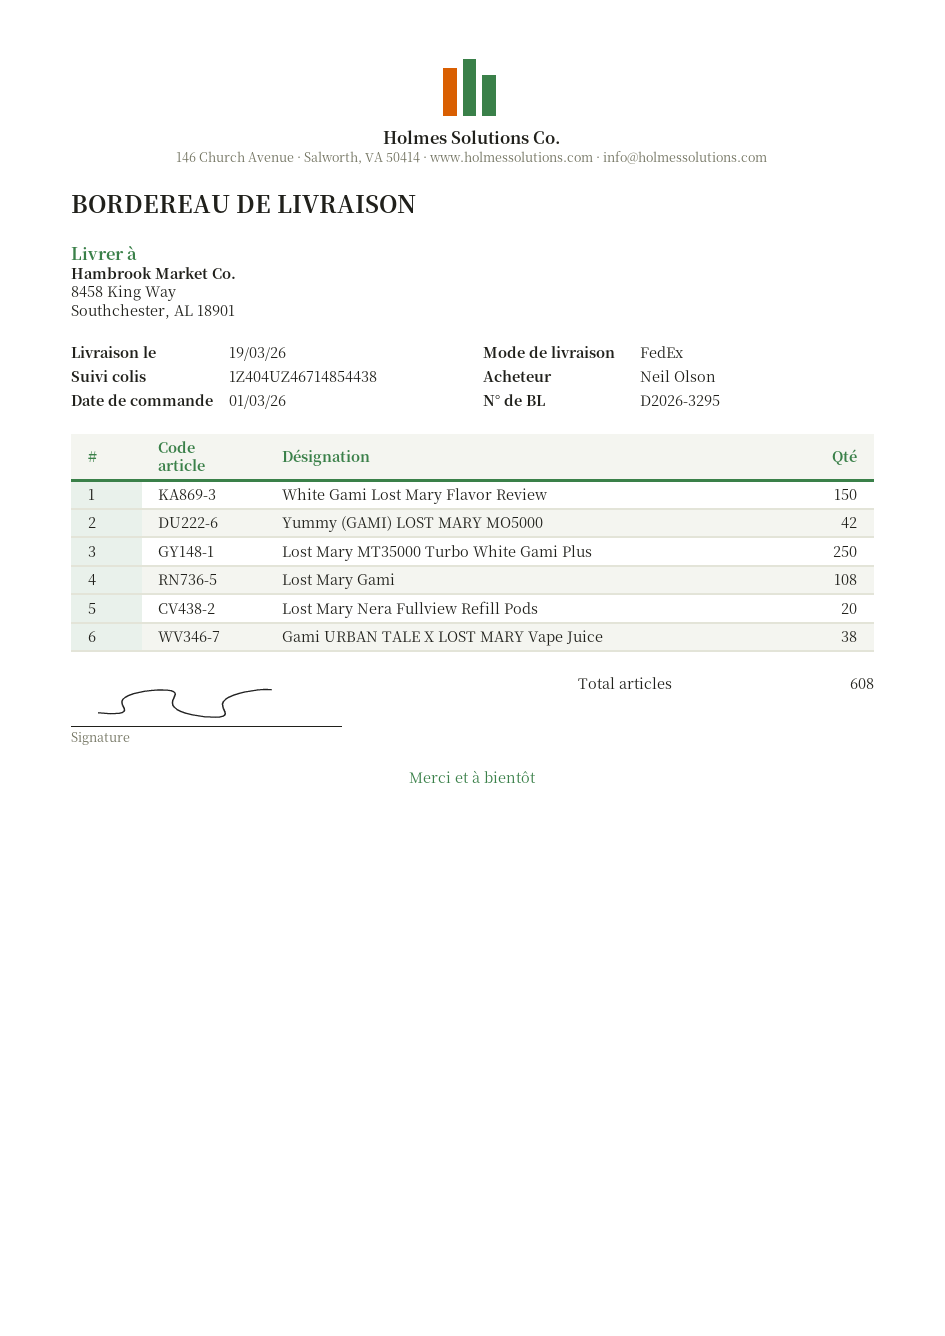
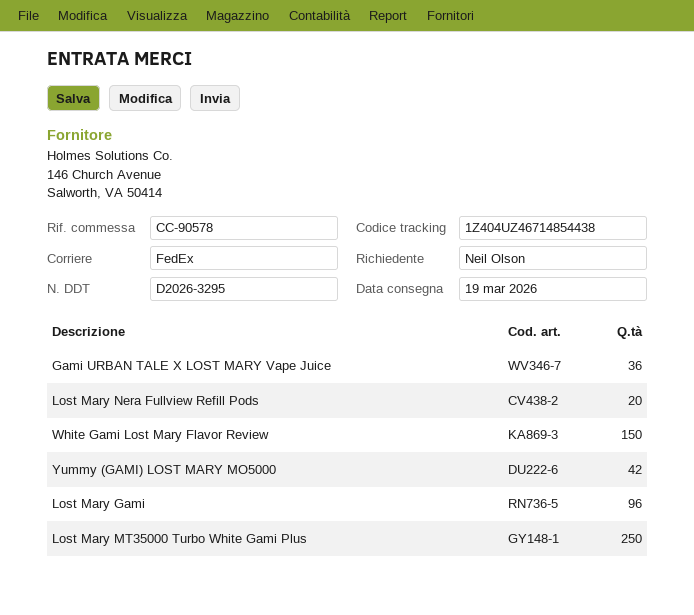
Lost Mary Gami: 108 -> 96
Gami URBAN TALE X LOST MARY Vape Juice: 38 -> 36

